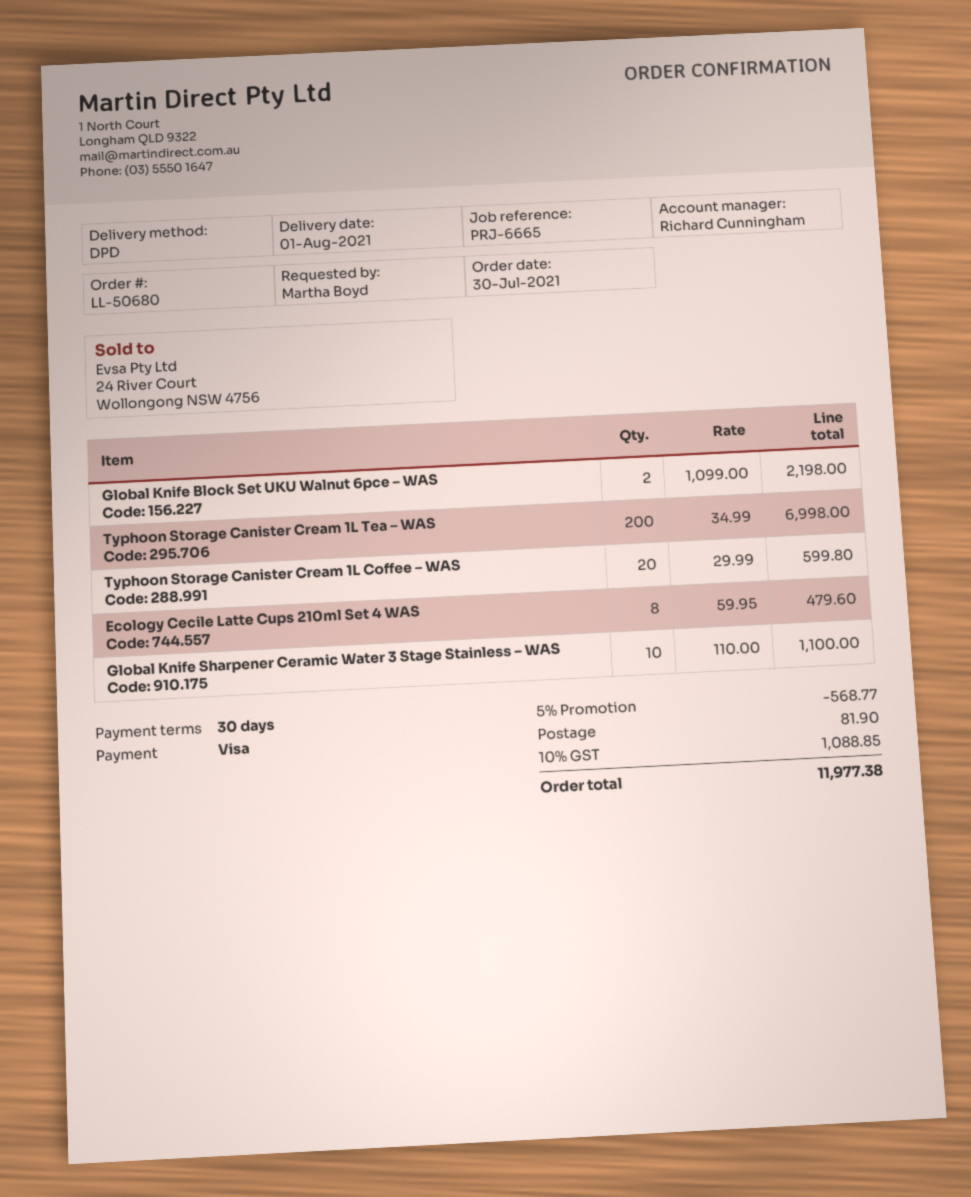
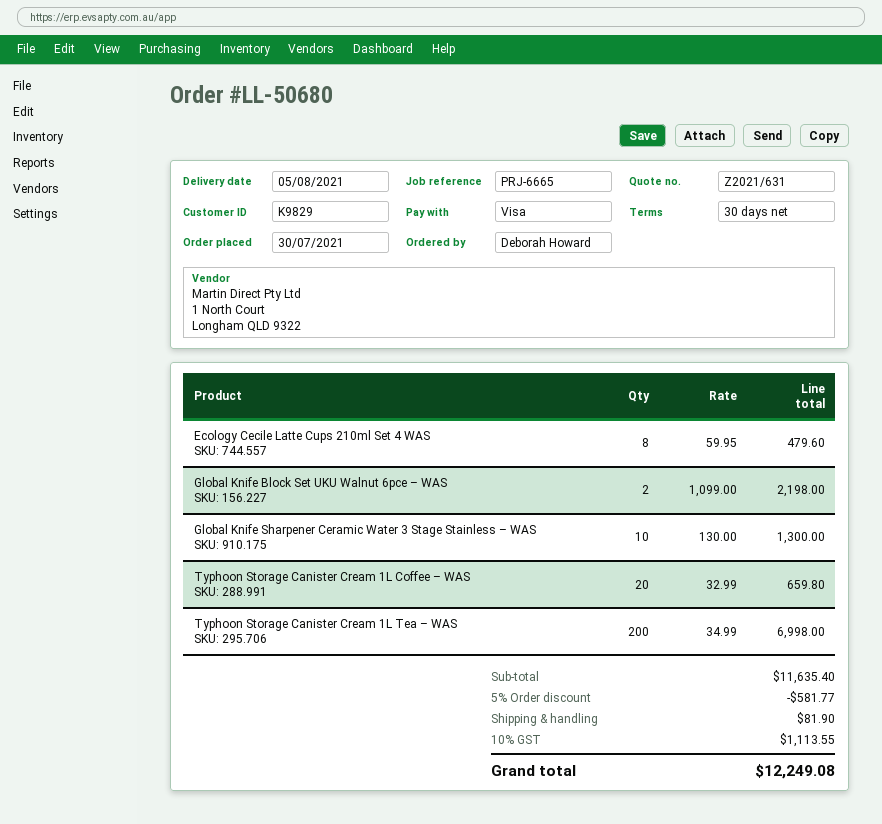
delivery date: 2021-08-01 -> 2021-08-05
ordered by: Martha Boyd -> Deborah Howard
Typhoon Storage Canister Cream 1L Coffee – WAS: 20 x 29.99 = 599.80 -> 20 x 32.99 = 659.80
Global Knife Sharpener Ceramic Water 3 Stage Stainless – WAS: 10 x 110.00 = 1100.00 -> 10 x 130.00 = 1300.00
discount: 5% = 568.77 -> 5% = 581.77
tax: 10% = 1088.85 -> 10% = 1113.55
total: 11977.38 -> 12249.08

